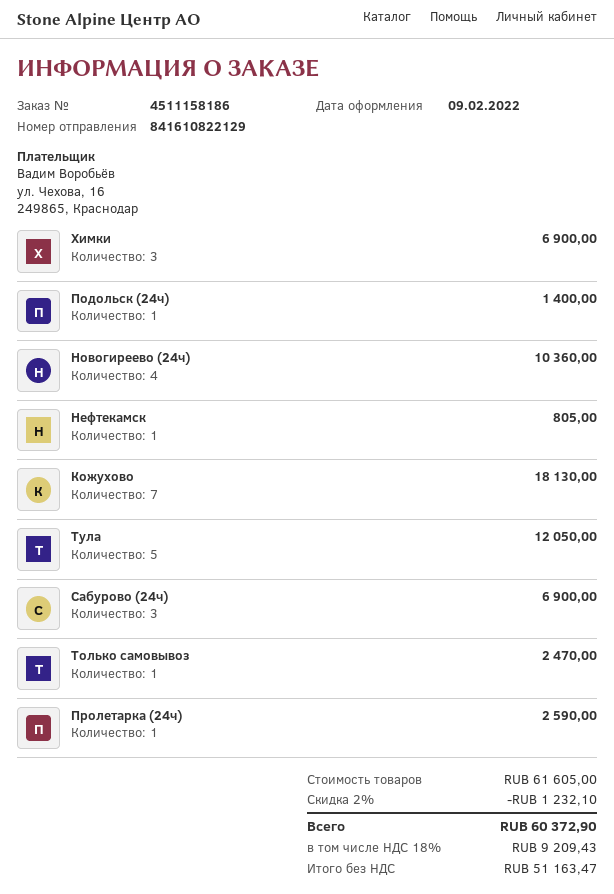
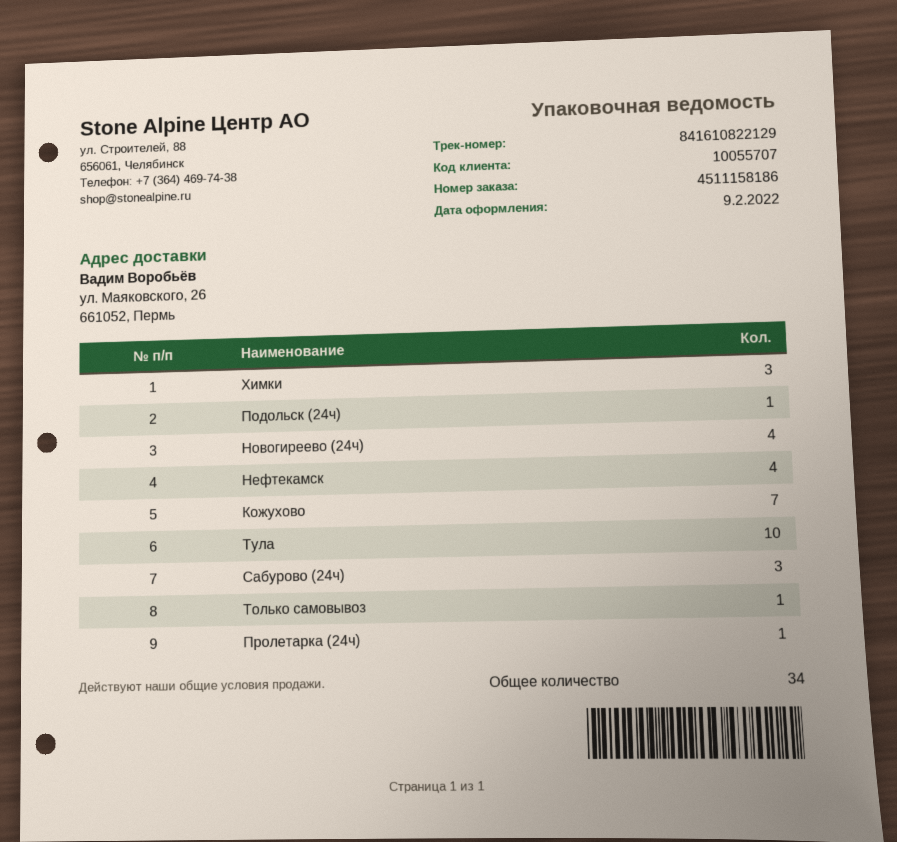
Нефтекамск: 1 -> 4
Тула: 5 -> 10

